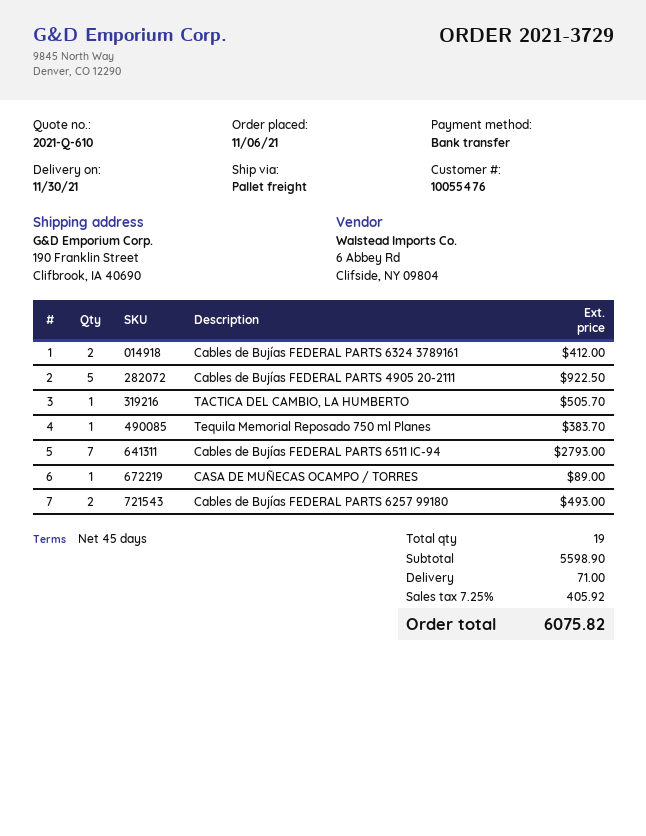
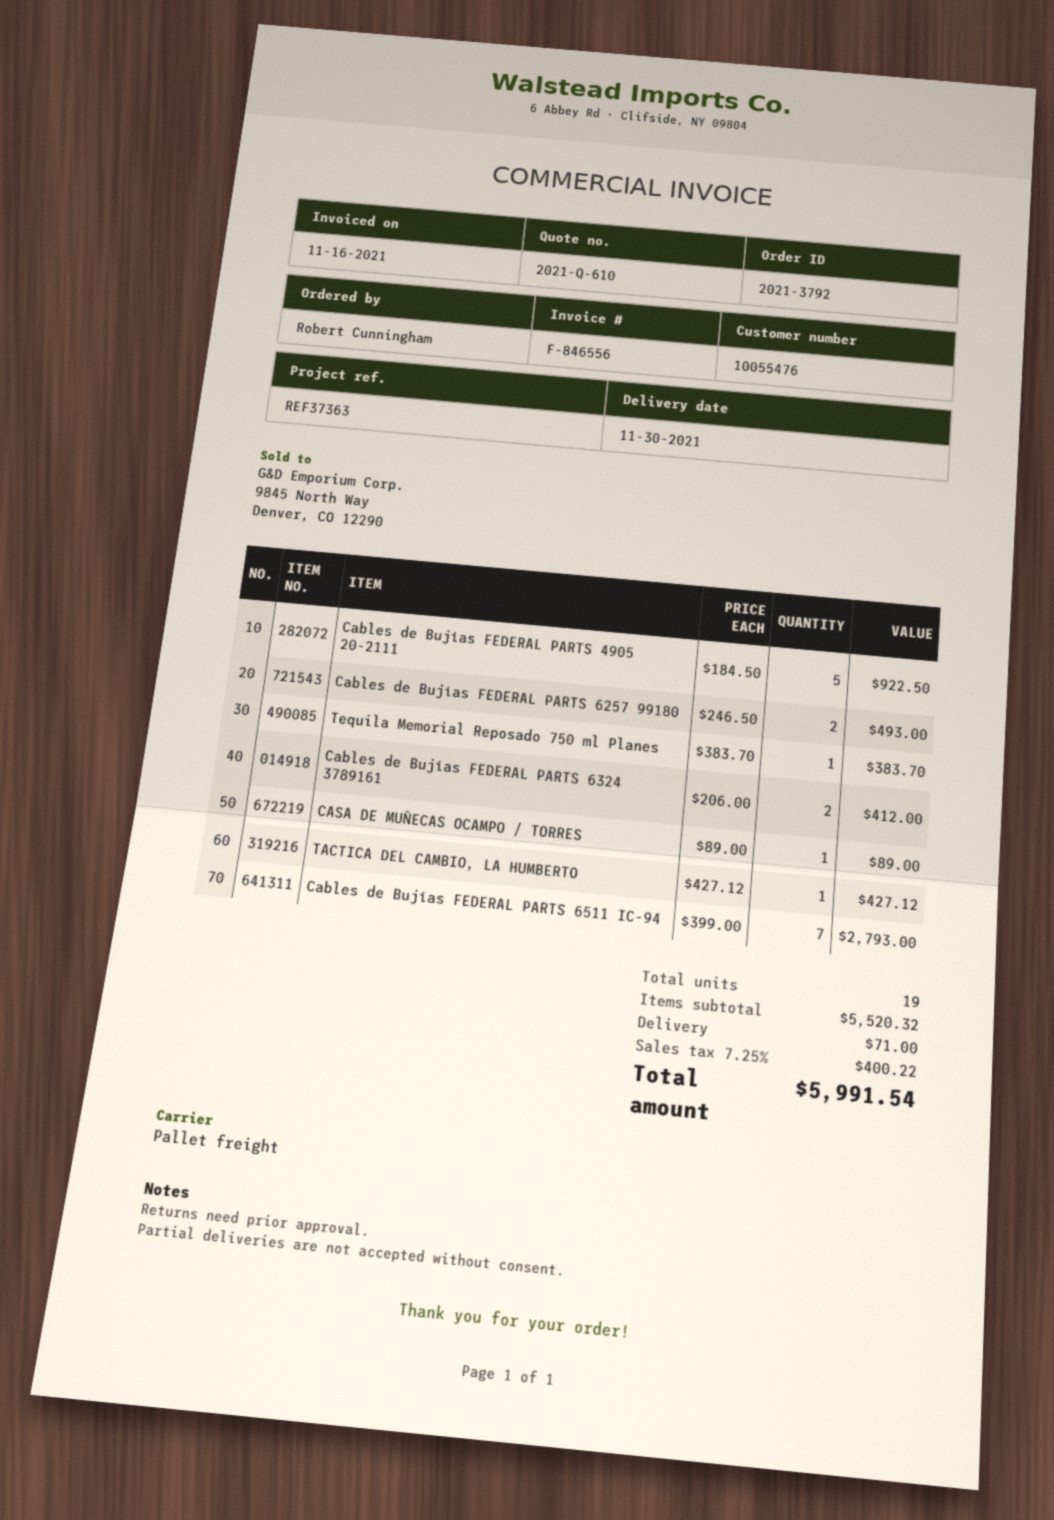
order number: 2021-3729 -> 2021-3792
TACTICA DEL CAMBIO, LA HUMBERTO: 1 for 505.70 -> 1 for 427.12
subtotal: 5598.90 -> 5520.32
tax: 7.25% = 405.92 -> 7.25% = 400.22
total: 6075.82 -> 5991.54

